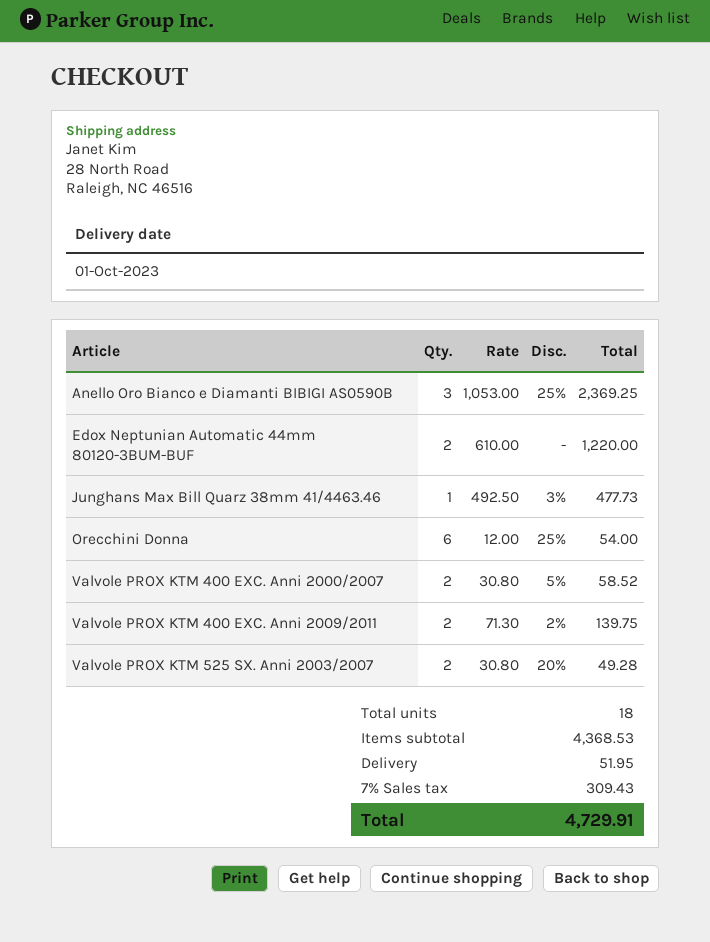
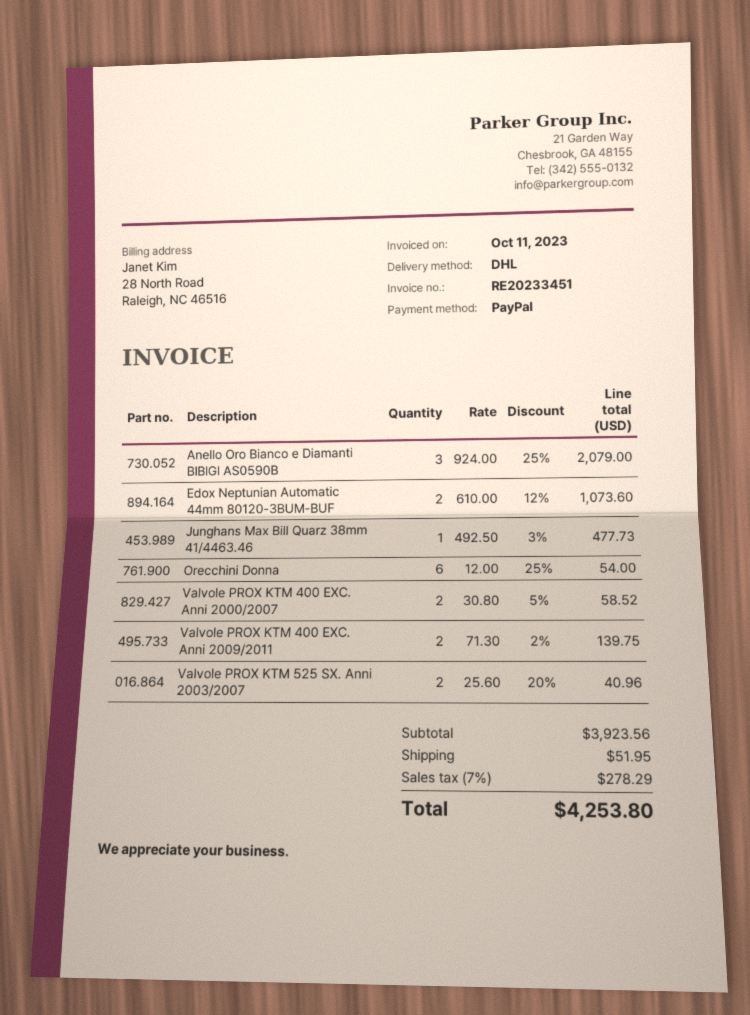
Anello Oro Bianco e Diamanti BIBIGI AS0590B: 3 x 1053.00 - 25% = 2369.25 -> 3 x 924.00 - 25% = 2079.00
Edox Neptunian Automatic 44mm 80120-3BUM-BUF: 2 x 610.00 = 1220.00 -> 2 x 610.00 - 12% = 1073.60
Valvole PROX KTM 525 SX. Anni 2003/2007: 2 x 30.80 - 20% = 49.28 -> 2 x 25.60 - 20% = 40.96
subtotal: 4368.53 -> 3923.56
tax: 7% = 309.43 -> 7% = 278.29
total: 4729.91 -> 4253.80

